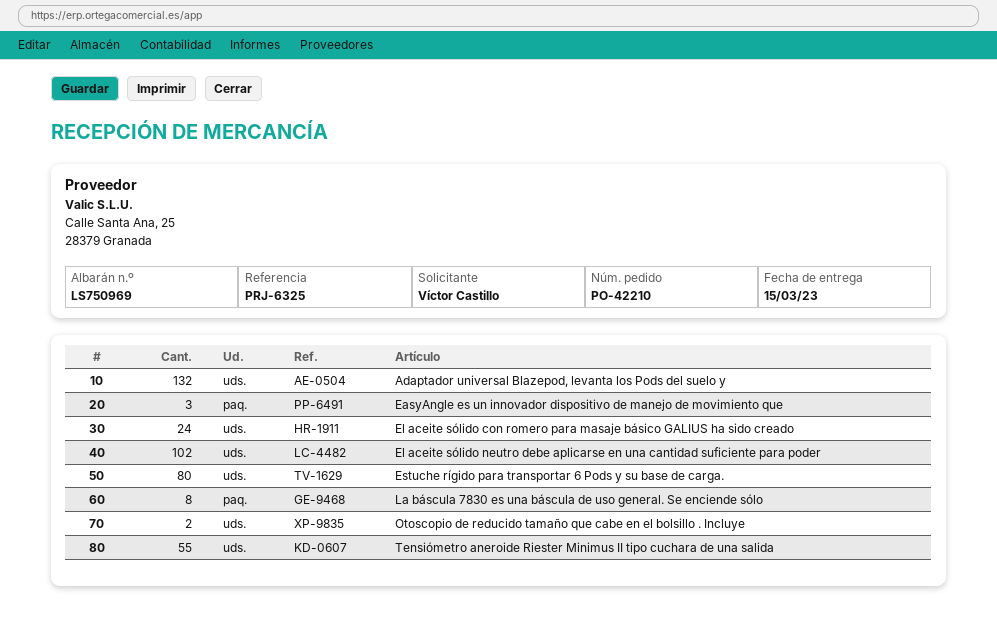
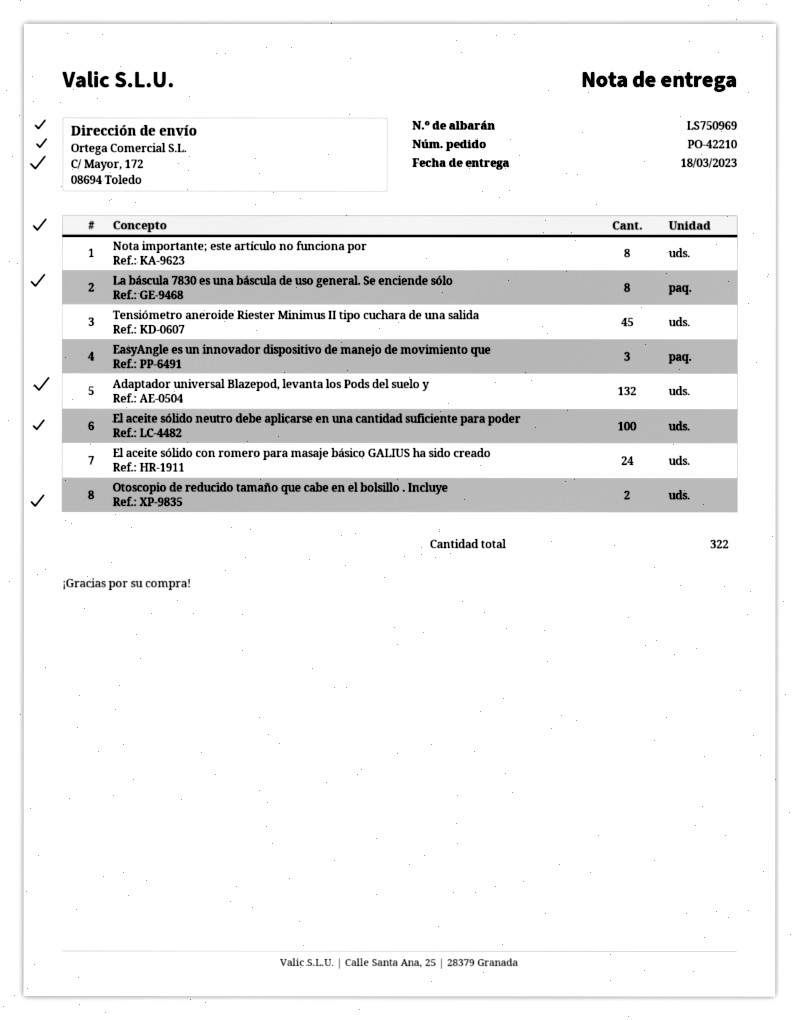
delivery date: 2023-03-15 -> 2023-03-18
El aceite sólido neutro debe aplicarse en una cantidad suficiente para poder: 102 -> 100
Estuche rígido para transportar 6 Pods y su base de carga.: 80 -> none
Tensiómetro aneroide Riester Minimus II tipo cuchara de una salida: 55 -> 45
Nota importante; este artículo no funciona por: none -> 8

